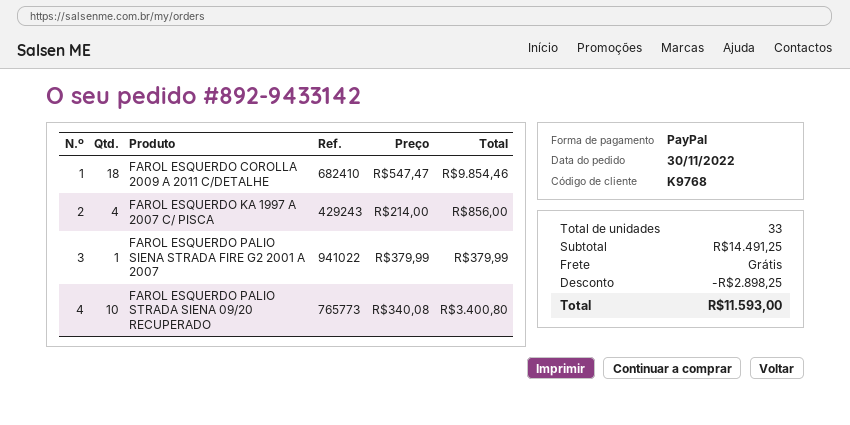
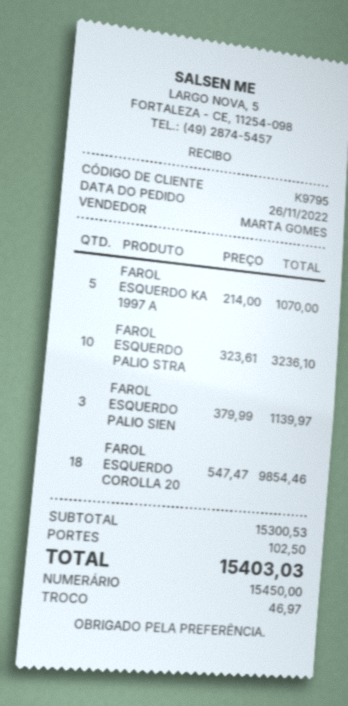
order date: 2022-11-30 -> 2022-11-26
customer number: K9768 -> K9795
payment method: PayPal -> cash
FAROL ESQUERDO KA 1997 A 2007 C/ PISCA: 4 x 214.00 = 856.00 -> 5 x 214.00 = 1070.00
FAROL ESQUERDO PALIO SIENA STRADA FIRE G2 2001 A 2007: 1 x 379.99 = 379.99 -> 3 x 379.99 = 1139.97
FAROL ESQUERDO PALIO STRADA SIENA 09/20 RECUPERADO: 10 x 340.08 = 3400.80 -> 10 x 323.61 = 3236.10
subtotal: 14491.25 -> 15300.53
discount: 2898.25 -> none
shipping: 0.00 -> 102.50
total: 11593.00 -> 15403.03

